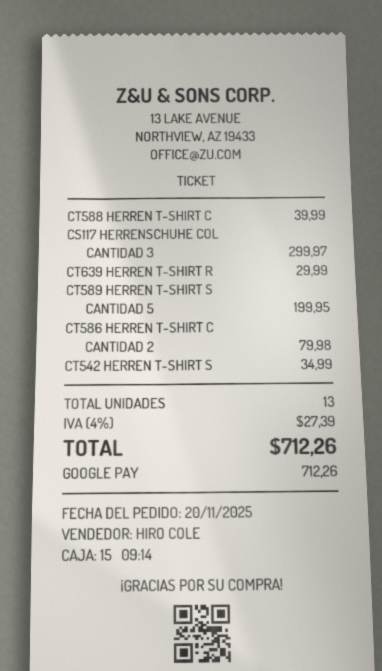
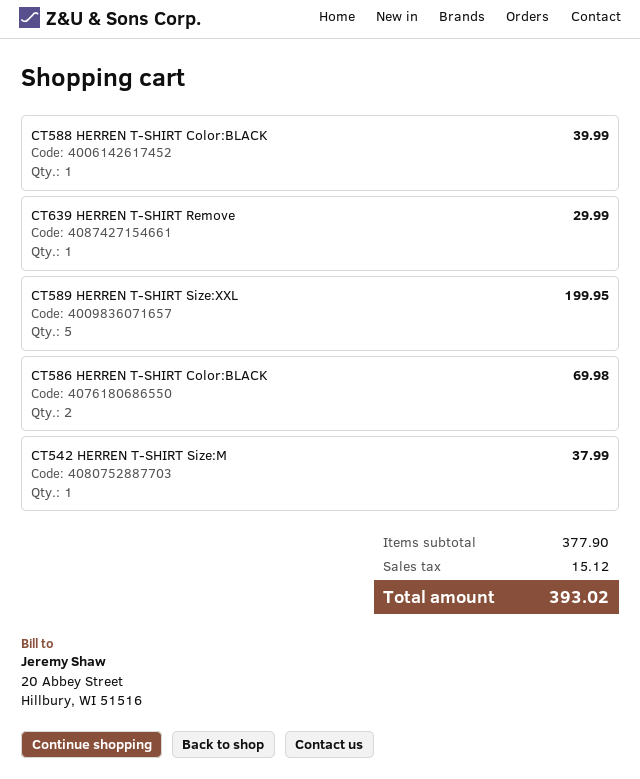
CS117 HERRENSCHUHE COL: 3 for 299.97 -> none
CT586 HERREN T-SHIRT C: 2 for 79.98 -> 2 for 69.98
CT542 HERREN T-SHIRT S: 1 for 34.99 -> 1 for 37.99
tax: 27.39 -> 15.12
total: 712.26 -> 393.02

